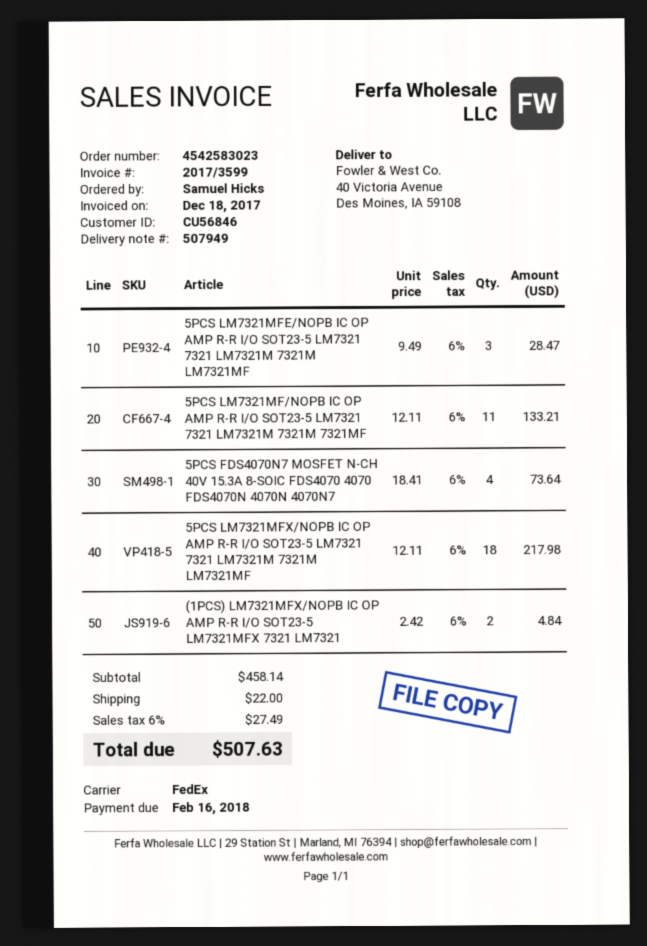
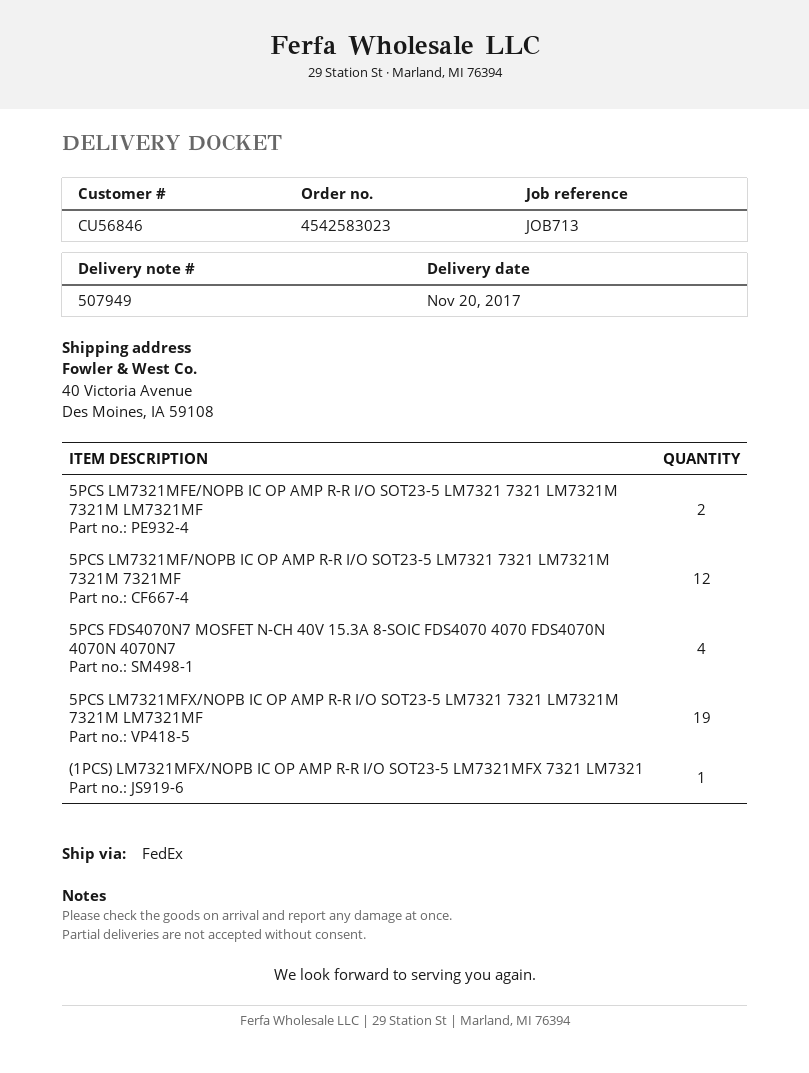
5PCS LM7321MFE/NOPB IC OP AMP R-R I/O SOT23-5 LM7321 7321 LM7321M 7321M LM7321MF: 3 -> 2
5PCS LM7321MF/NOPB IC OP AMP R-R I/O SOT23-5 LM7321 7321 LM7321M 7321M 7321MF: 11 -> 12
5PCS LM7321MFX/NOPB IC OP AMP R-R I/O SOT23-5 LM7321 7321 LM7321M 7321M LM7321MF: 18 -> 19
(1PCS) LM7321MFX/NOPB IC OP AMP R-R I/O SOT23-5 LM7321MFX 7321 LM7321: 2 -> 1

